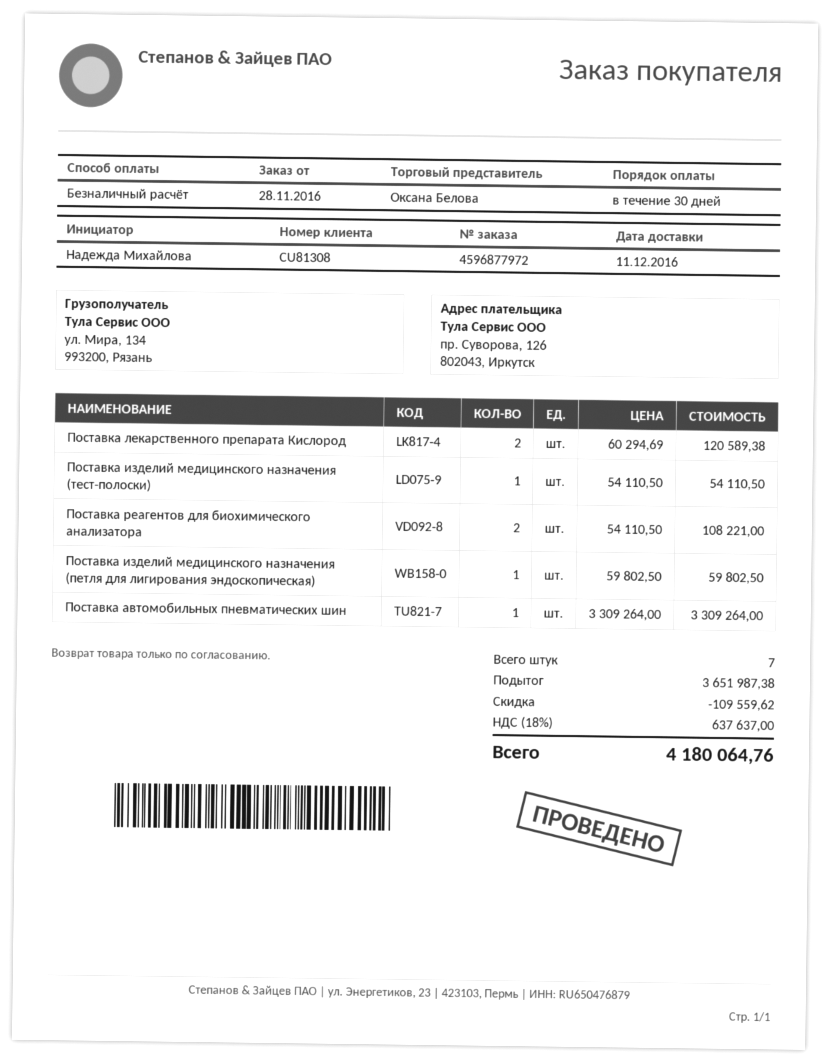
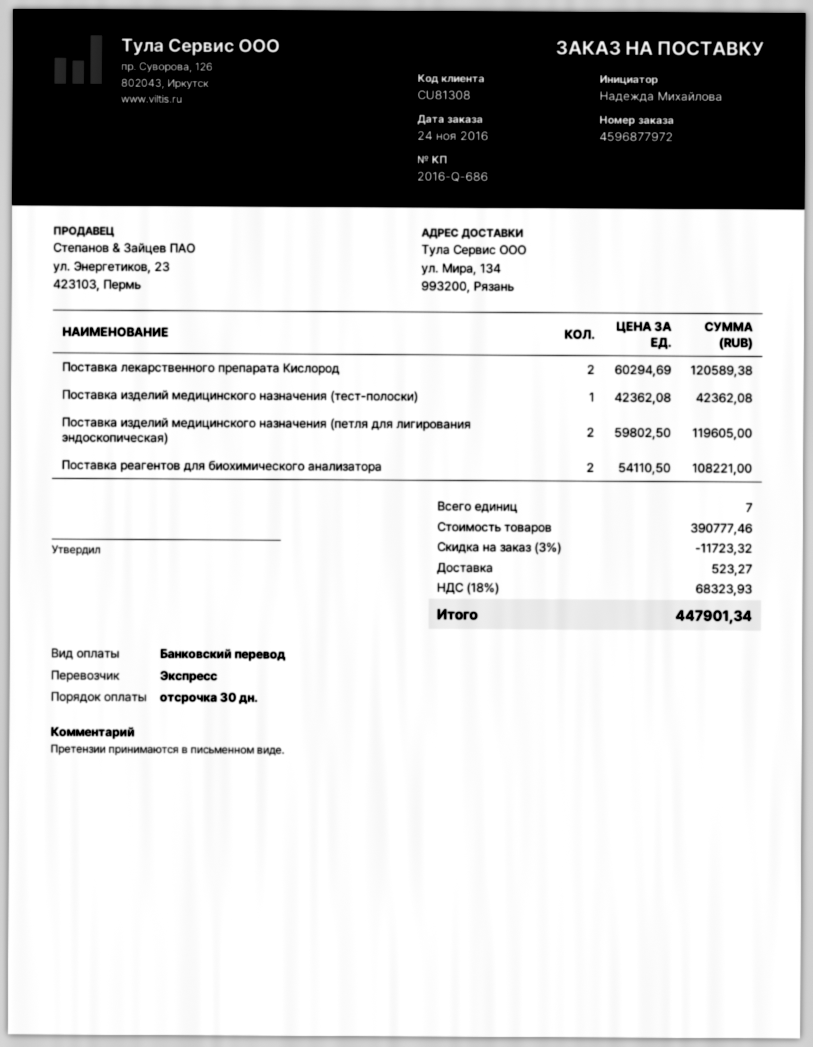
order date: 2016-11-28 -> 2016-11-24
Поставка изделий медицинского назначения (тест-полоски): 1 x 54110.50 = 54110.50 -> 1 x 42362.08 = 42362.08
Поставка изделий медицинского назначения (петля для лигирования эндоскопическая): 1 x 59802.50 = 59802.50 -> 2 x 59802.50 = 119605.00
Поставка автомобильных пневматических шин: 1 x 3309264.00 = 3309264.00 -> none
subtotal: 3651987.38 -> 390777.46
discount: 109559.62 -> 11723.32
shipping: none -> 523.27
tax: 18% = 637637.00 -> 18% = 68323.93
total: 4180064.76 -> 447901.34

